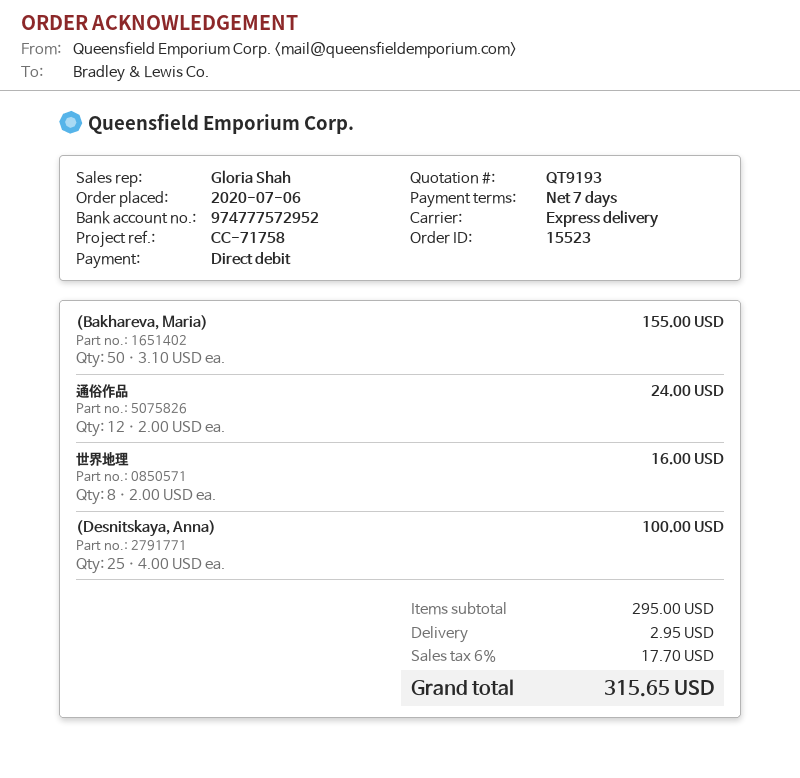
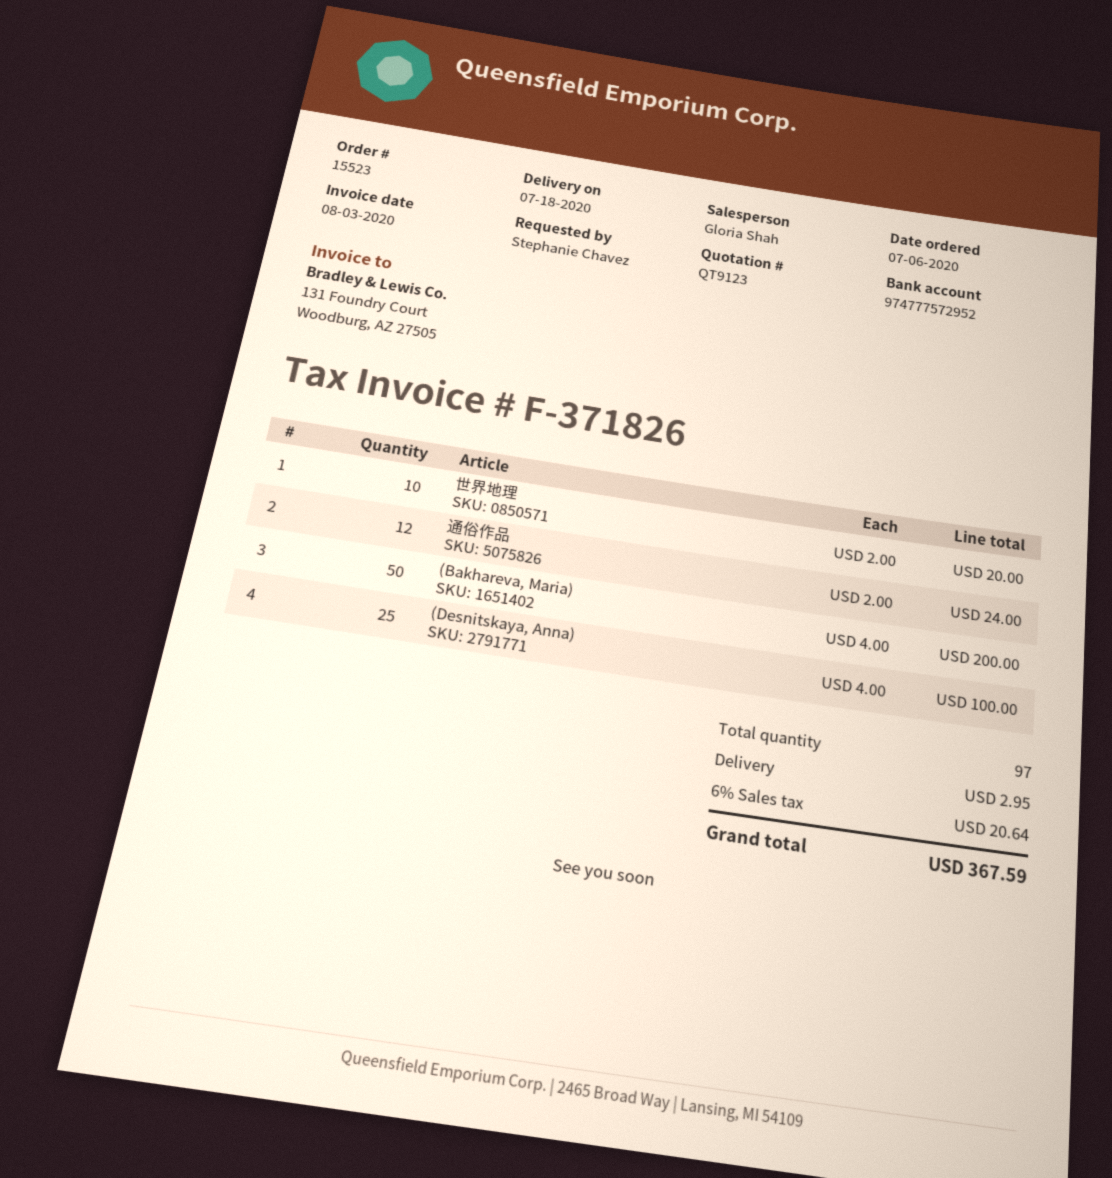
quote number: QT9193 -> QT9123
(Bakhareva, Maria): 50 x 3.10 = 155.00 -> 50 x 4.00 = 200.00
世界地理: 8 x 2.00 = 16.00 -> 10 x 2.00 = 20.00
tax: 6% = 17.70 -> 6% = 20.64
total: 315.65 -> 367.59

